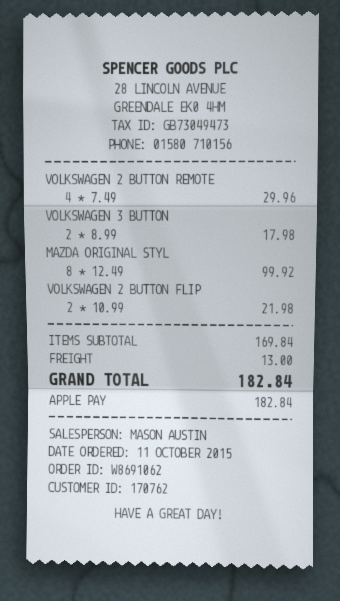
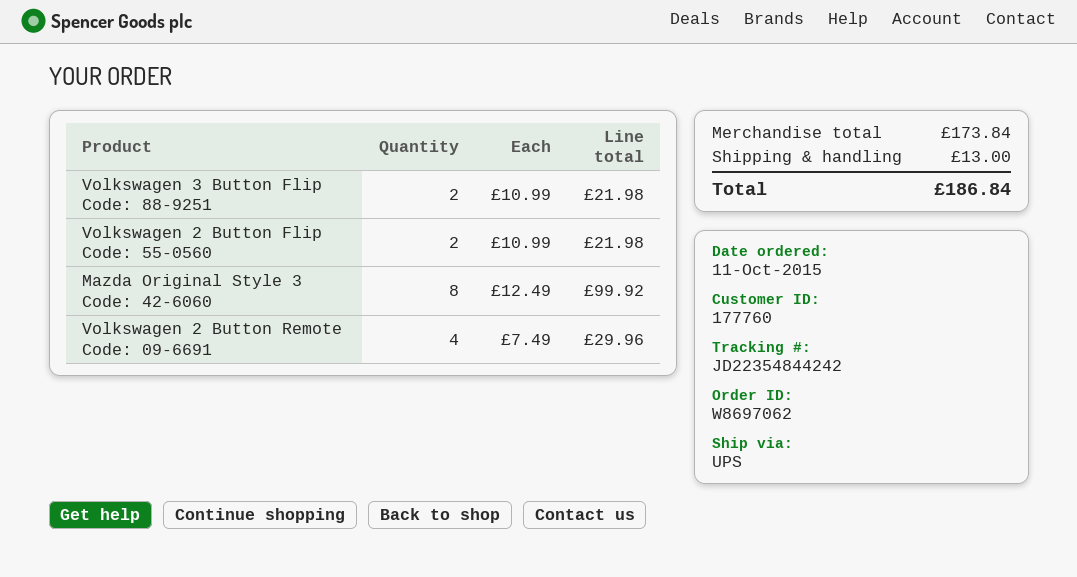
order number: W8691062 -> W8697062
customer number: 170762 -> 177760
VOLKSWAGEN 3 BUTTON: 2 x 8.99 = 17.98 -> 2 x 10.99 = 21.98
subtotal: 169.84 -> 173.84
total: 182.84 -> 186.84

